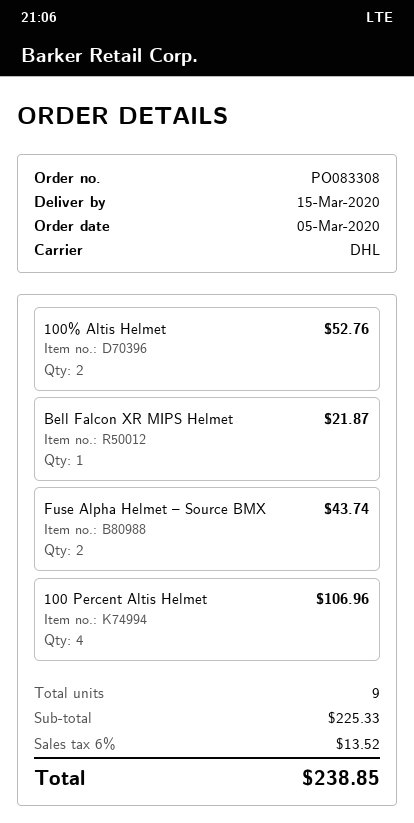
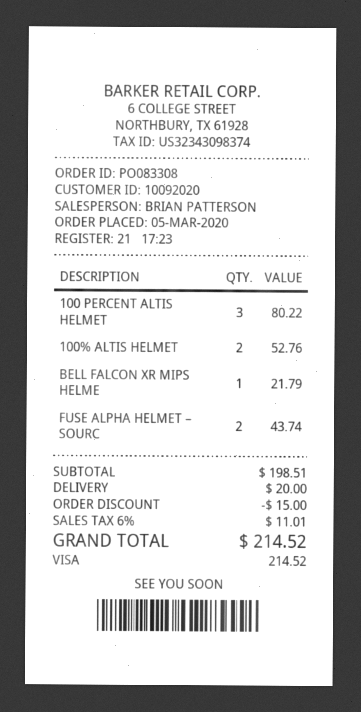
Bell Falcon XR MIPS Helmet: 1 for 21.87 -> 1 for 21.79
100 Percent Altis Helmet: 4 for 106.96 -> 3 for 80.22
subtotal: 225.33 -> 198.51
discount: none -> 15.00
shipping: none -> 20.00
tax: 6% = 13.52 -> 6% = 11.01
total: 238.85 -> 214.52

